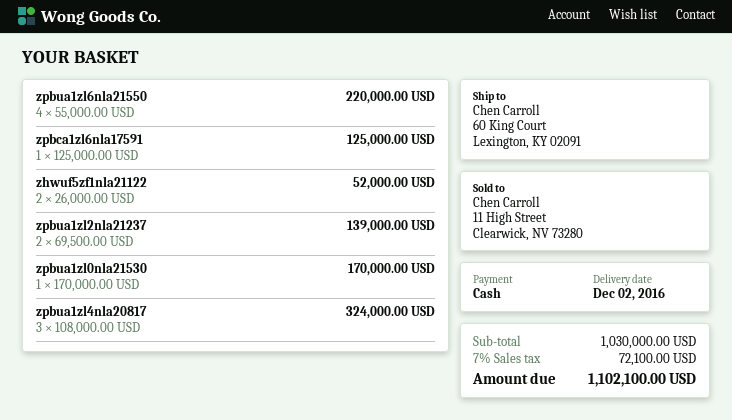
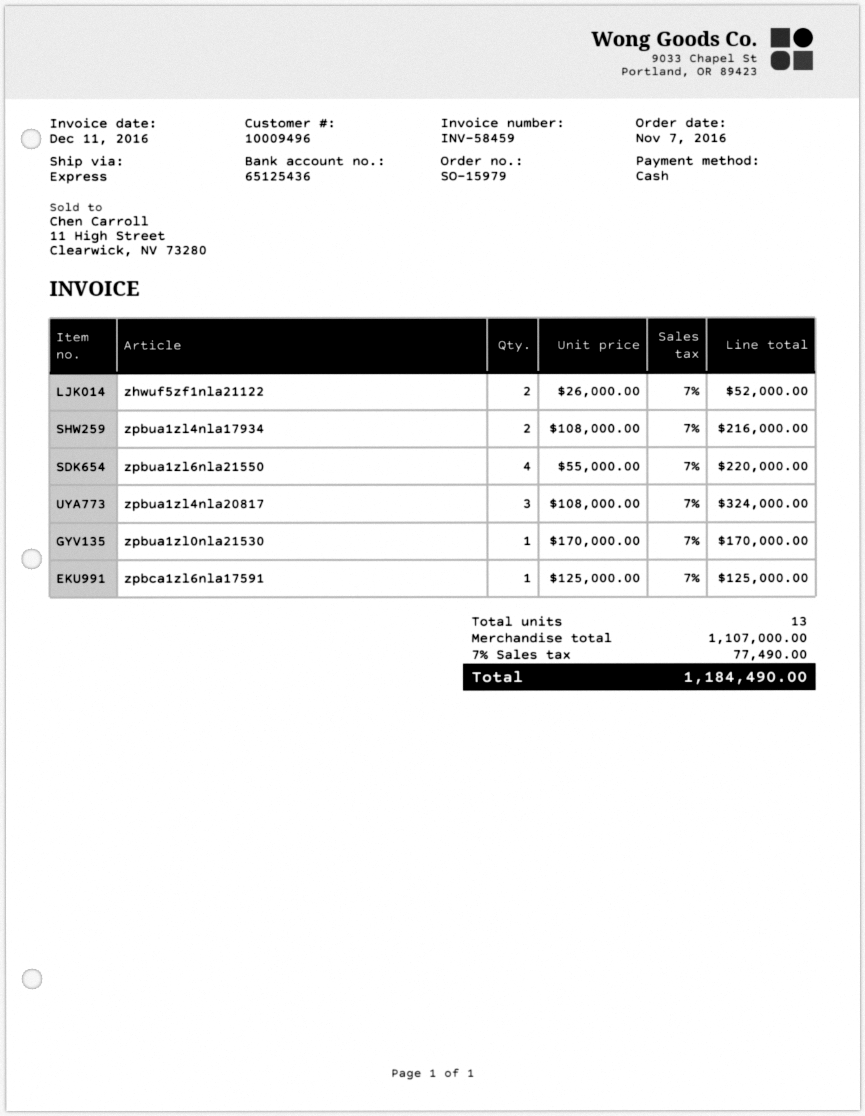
zpbua1zl2nla21237: 2 x 69500.00 = 139000.00 -> none
zpbua1zl4nla17934: none -> 2 x 108000.00 = 216000.00
subtotal: 1030000.00 -> 1107000.00
tax: 7% = 72100.00 -> 7% = 77490.00
total: 1102100.00 -> 1184490.00

